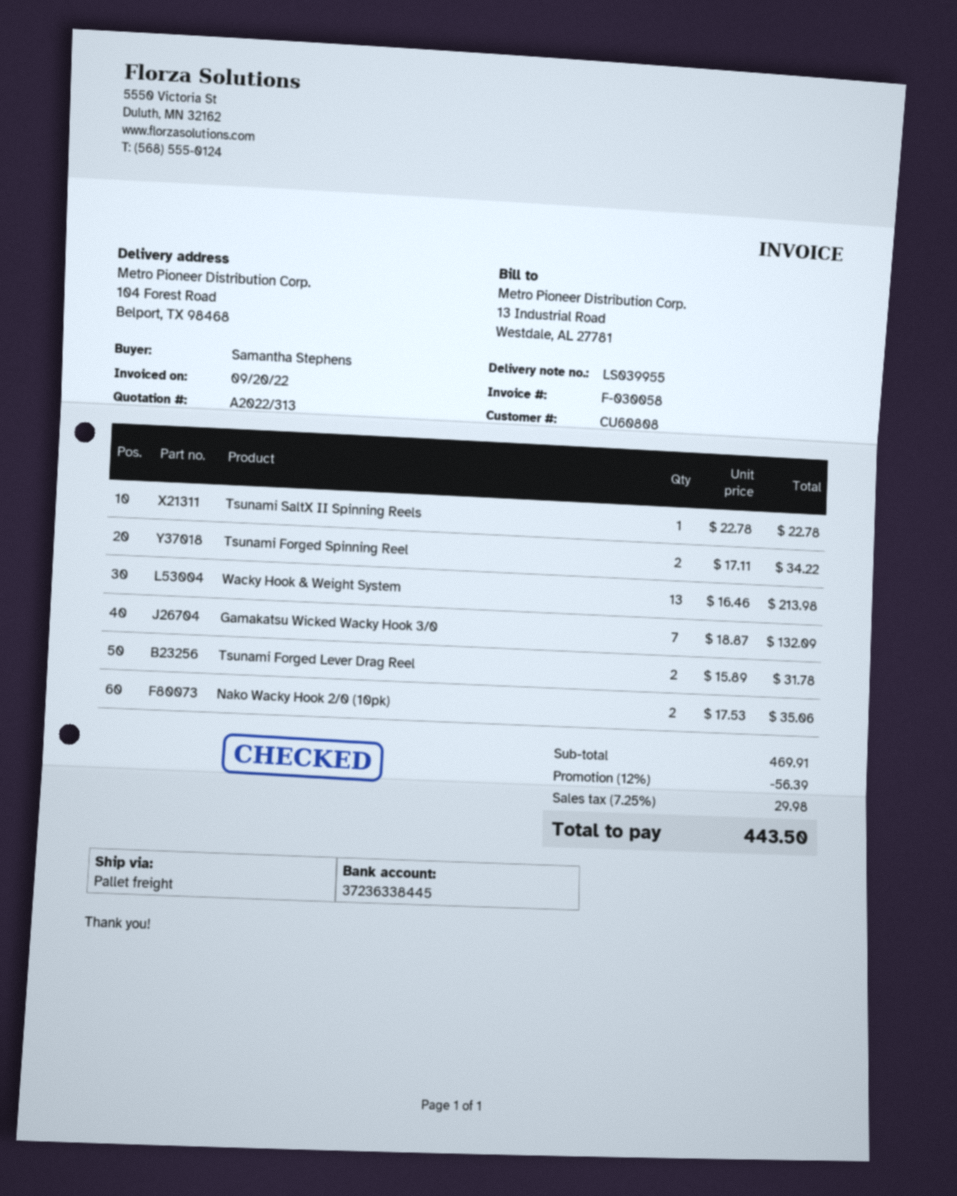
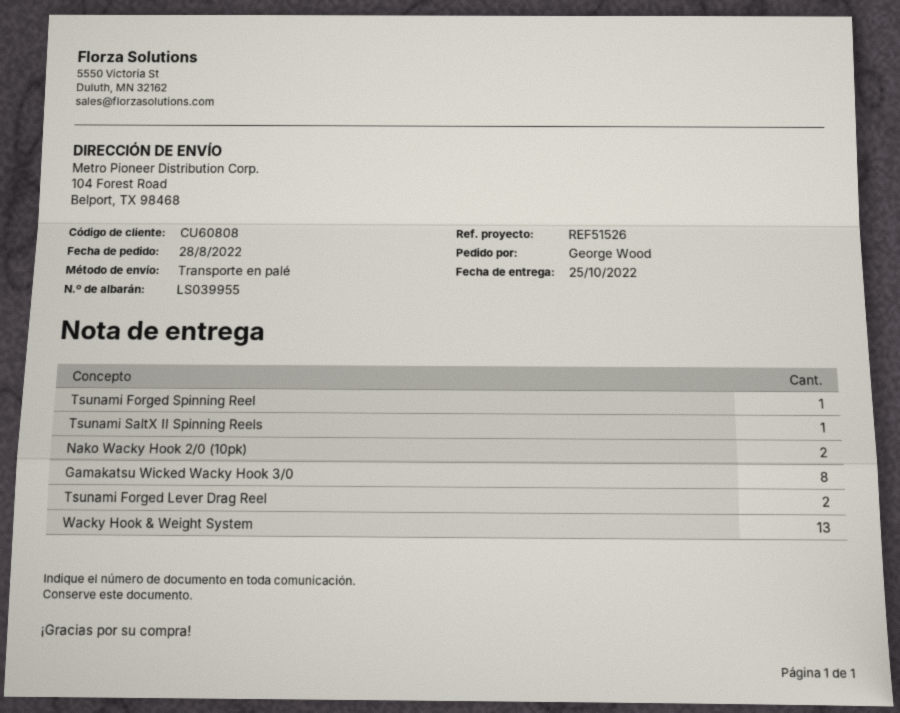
ordered by: Samantha Stephens -> George Wood
Tsunami Forged Spinning Reel: 2 -> 1
Gamakatsu Wicked Wacky Hook 3/0: 7 -> 8

